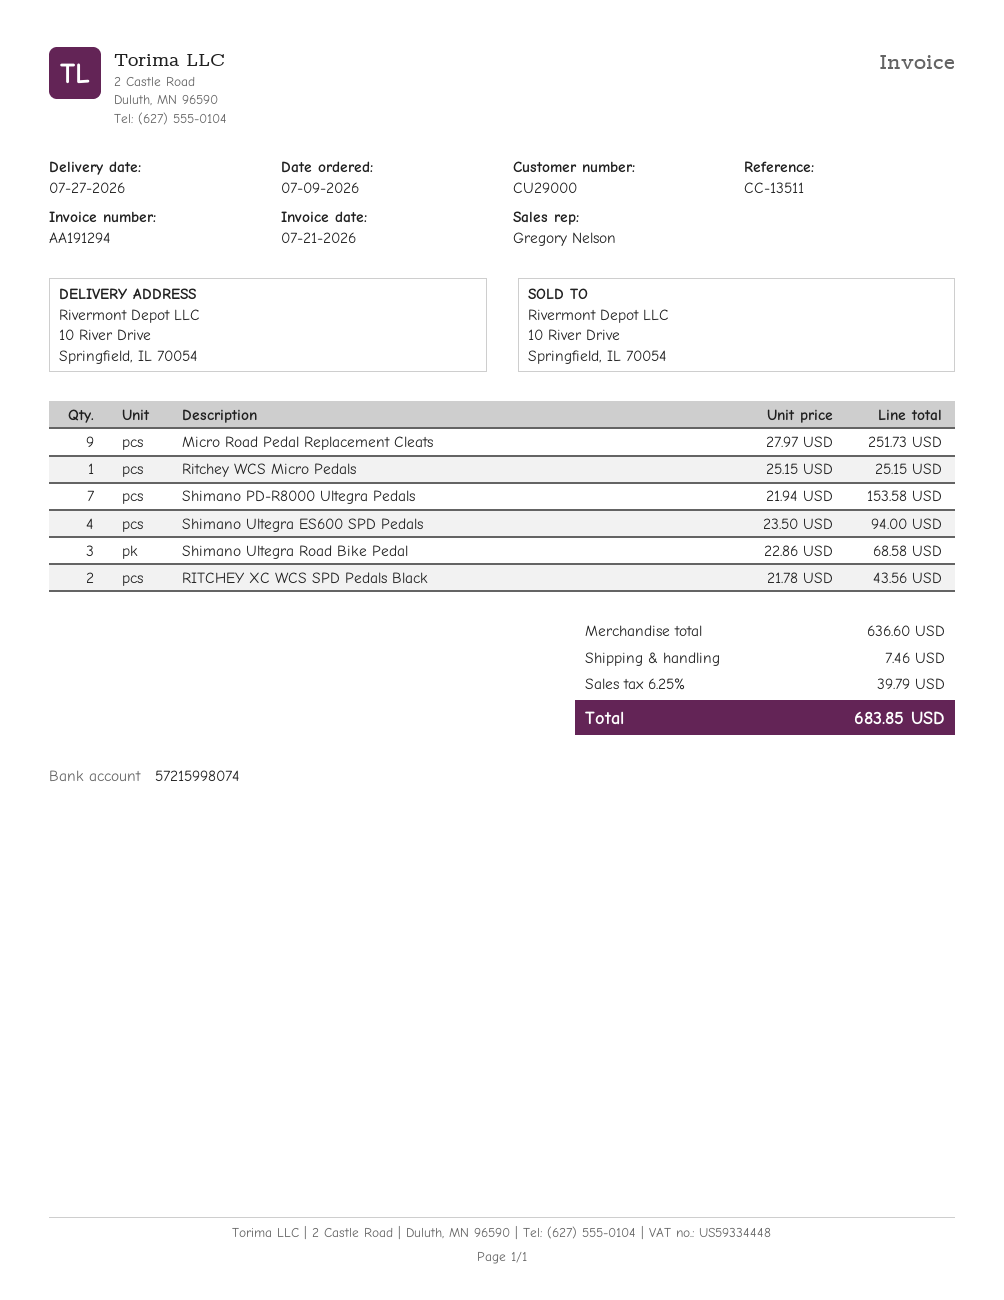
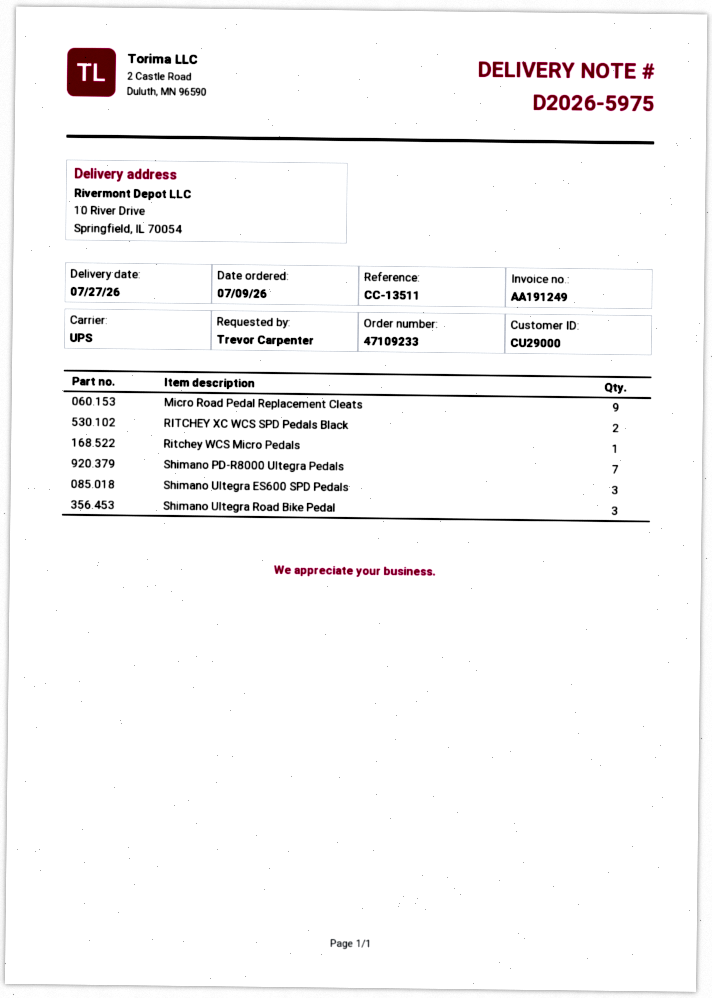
invoice number: AA191294 -> AA191249
Shimano Ultegra ES600 SPD Pedals: 4 -> 3

